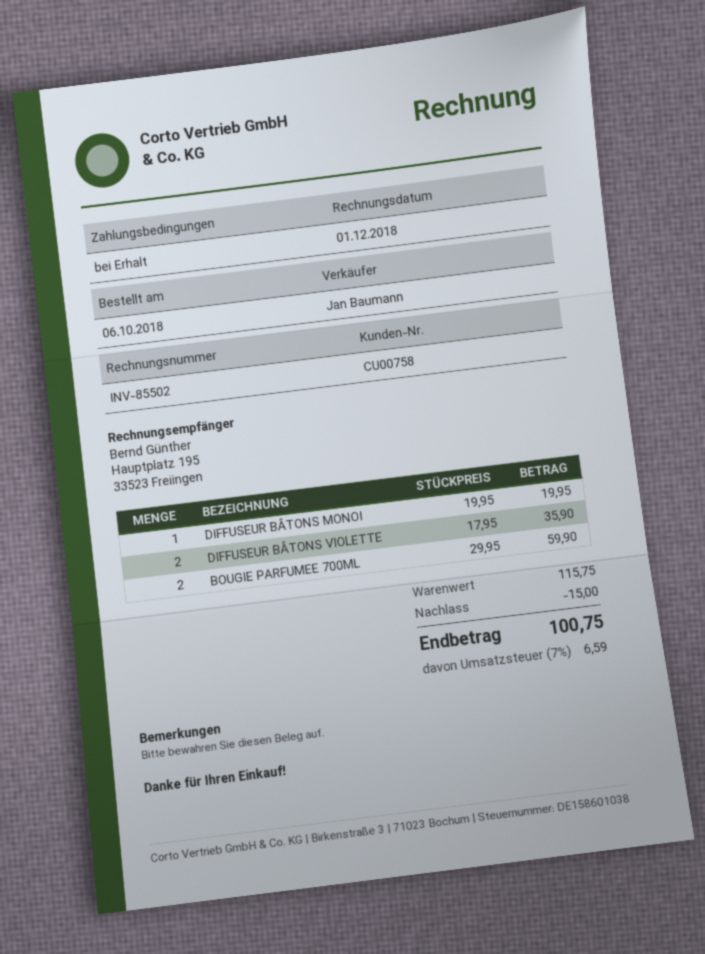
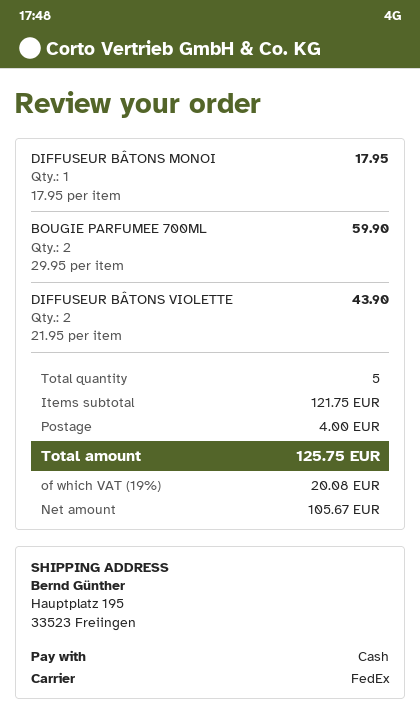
DIFFUSEUR BÂTONS MONOI: 1 x 19.95 = 19.95 -> 1 x 17.95 = 17.95
DIFFUSEUR BÂTONS VIOLETTE: 2 x 17.95 = 35.90 -> 2 x 21.95 = 43.90
subtotal: 115.75 -> 121.75
discount: 15.00 -> none
shipping: none -> 4.00
tax: 7% = 6.59 -> 19% = 20.08
total: 100.75 -> 125.75

